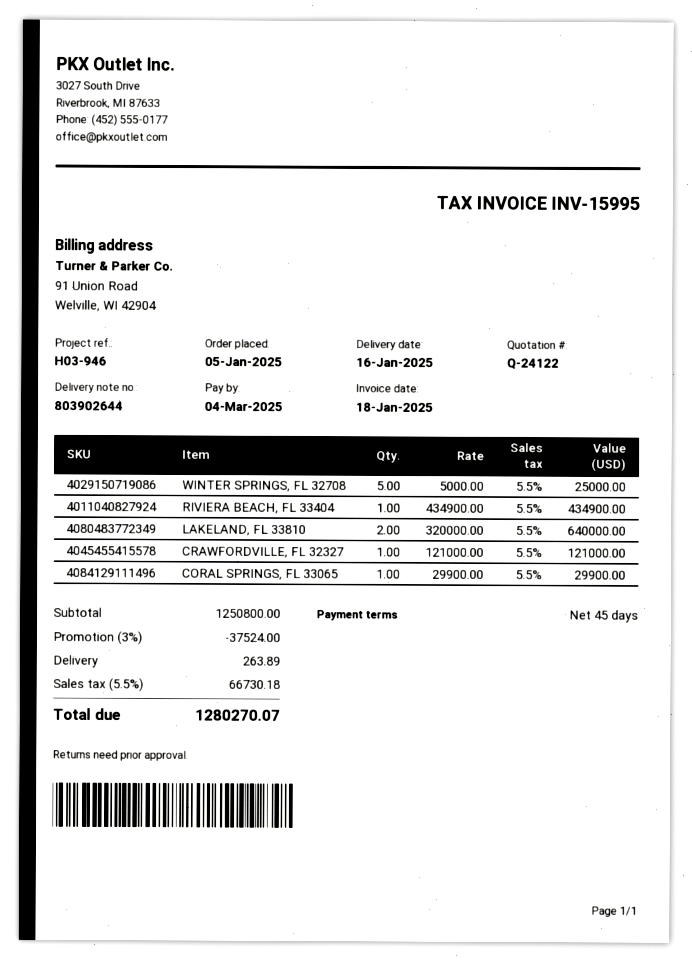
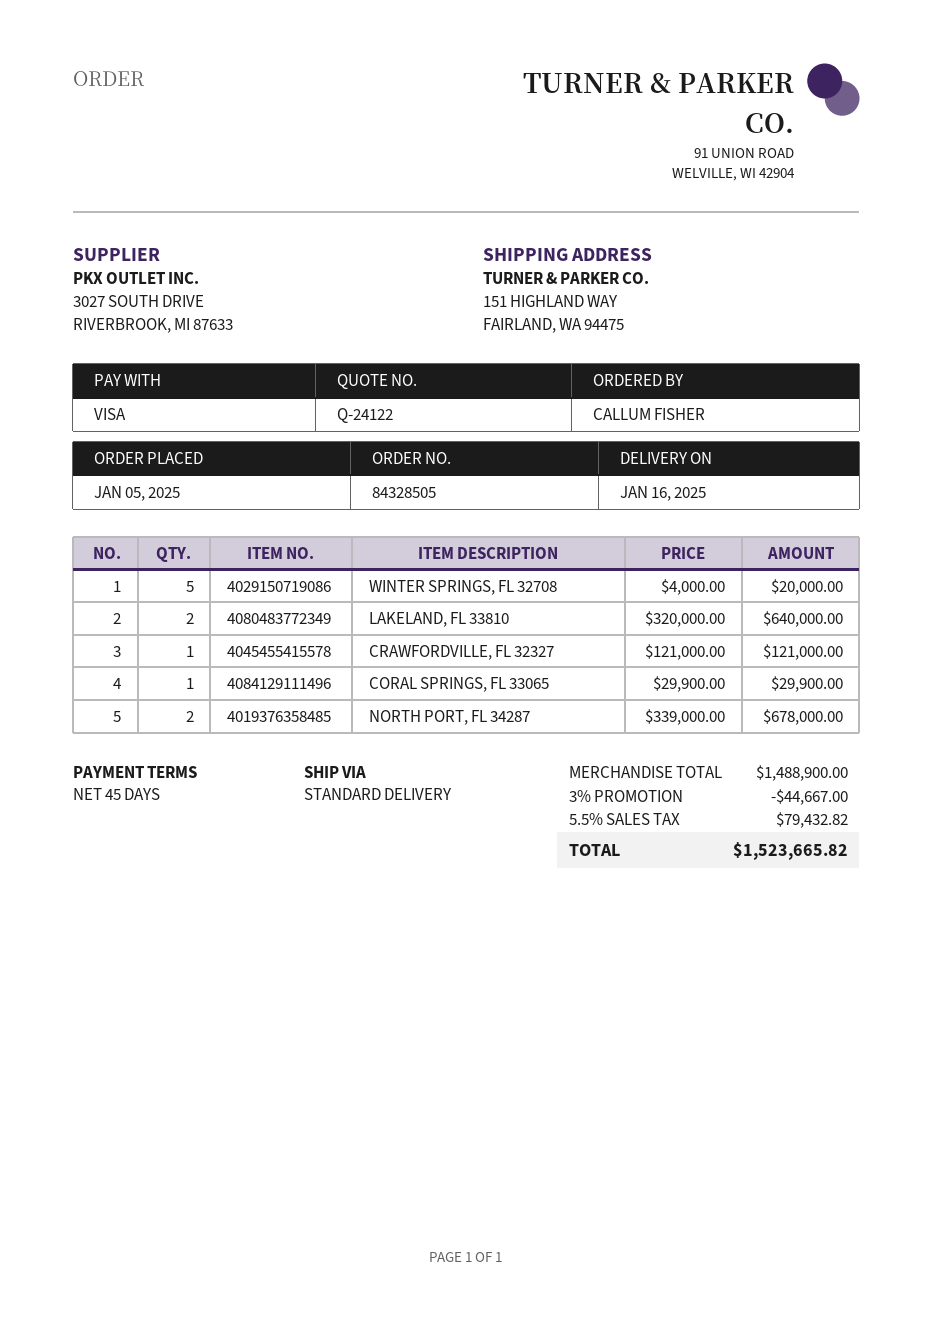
WINTER SPRINGS, FL 32708: 5 x 5000.00 = 25000.00 -> 5 x 4000.00 = 20000.00
RIVIERA BEACH, FL 33404: 1 x 434900.00 = 434900.00 -> none
NORTH PORT, FL 34287: none -> 2 x 339000.00 = 678000.00
subtotal: 1250800.00 -> 1488900.00
discount: 3% = 37524.00 -> 3% = 44667.00
shipping: 263.89 -> none
tax: 5.5% = 66730.18 -> 5.5% = 79432.82
total: 1280270.07 -> 1523665.82

